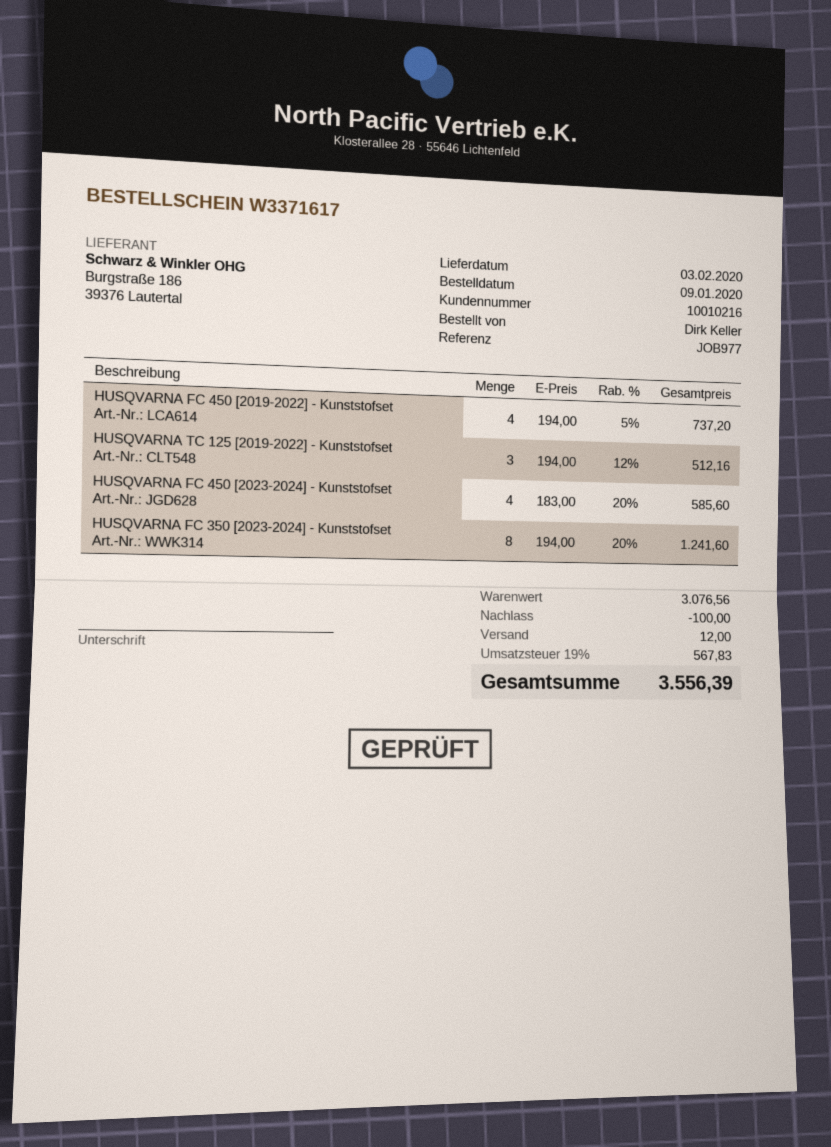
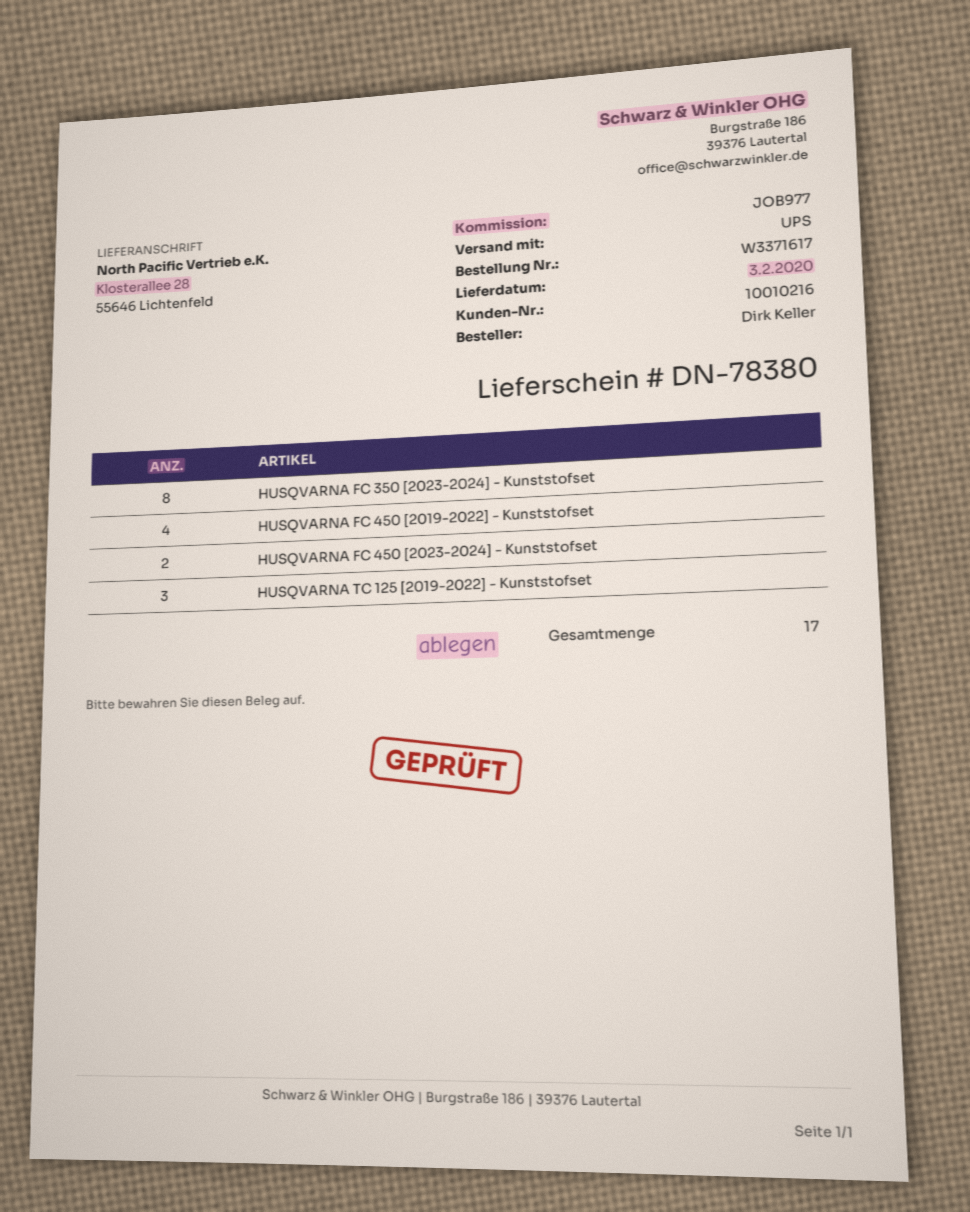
HUSQVARNA FC 450 [2023-2024] - Kunststofset: 4 -> 2

